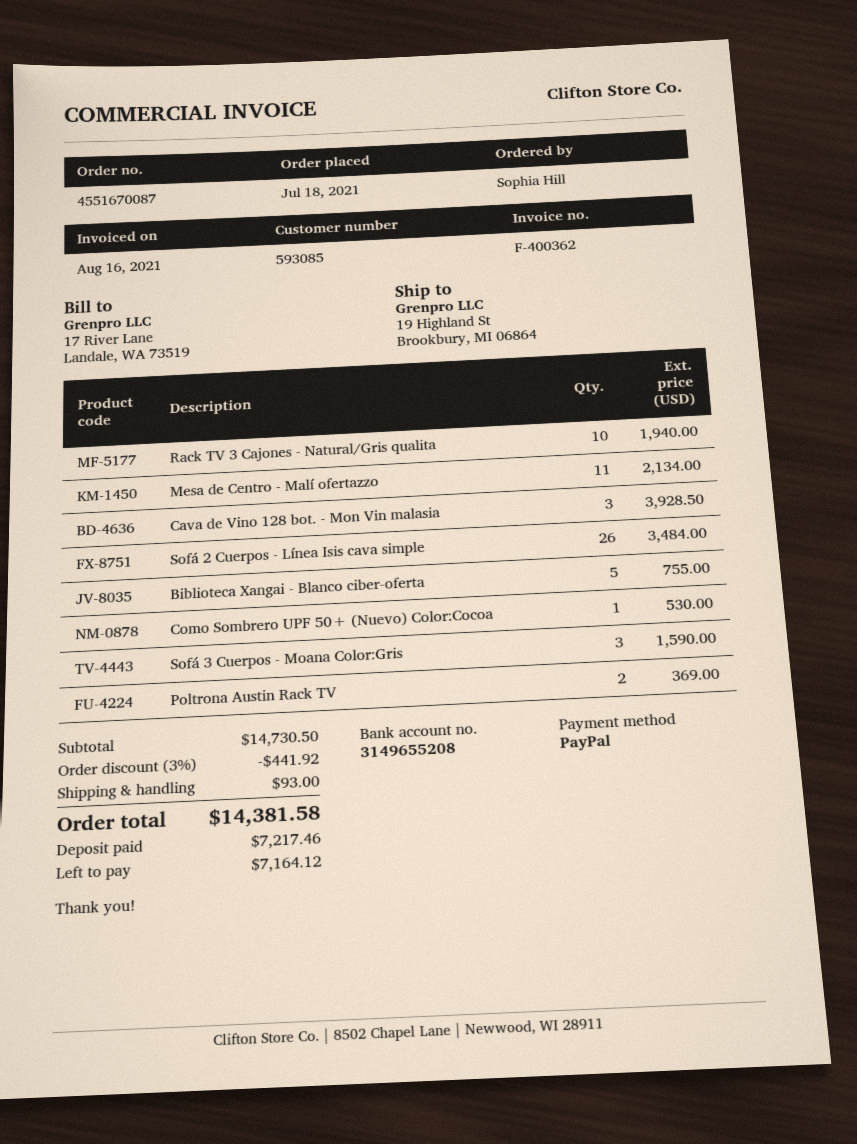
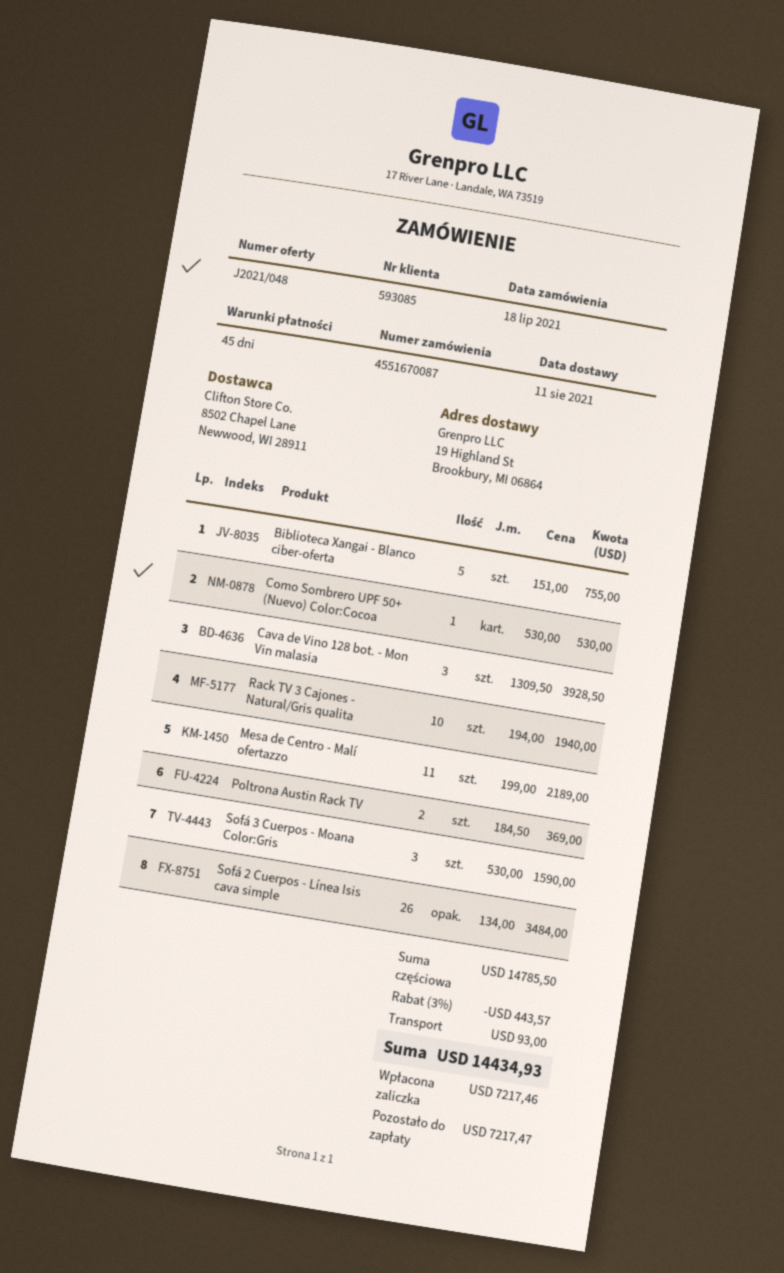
Mesa de Centro - Malí ofertazzo: 11 for 2134.00 -> 11 for 2189.00
subtotal: 14730.50 -> 14785.50
discount: 3% = 441.92 -> 3% = 443.57
total: 14381.58 -> 14434.93
balance: 7164.12 -> 7217.47

